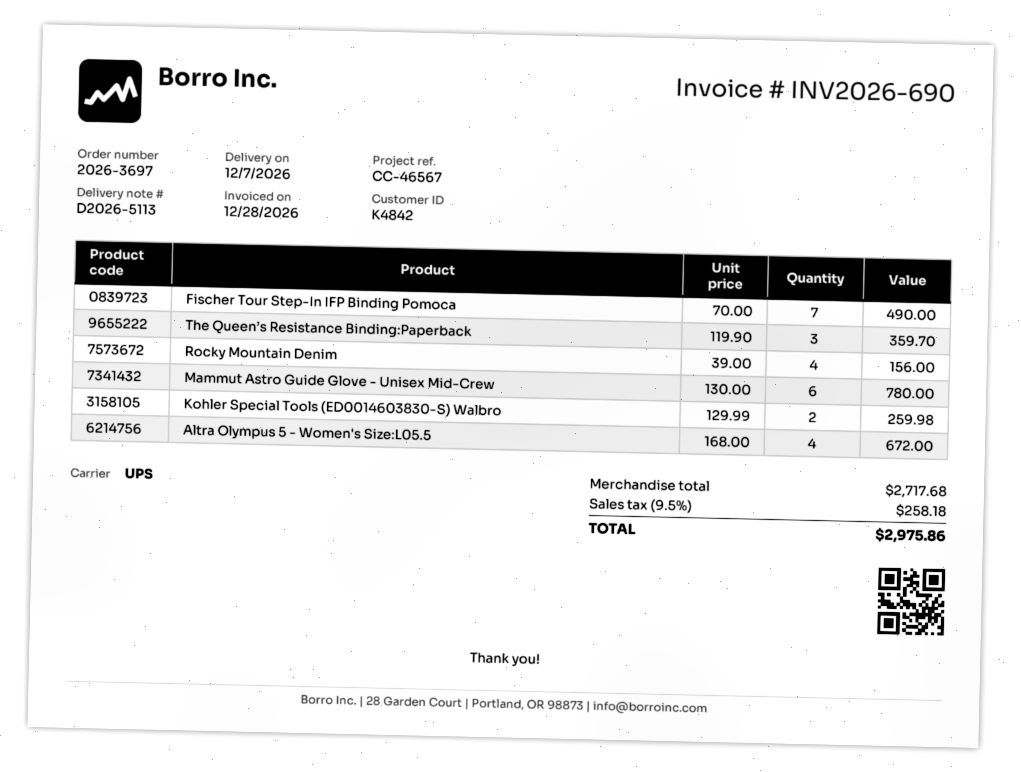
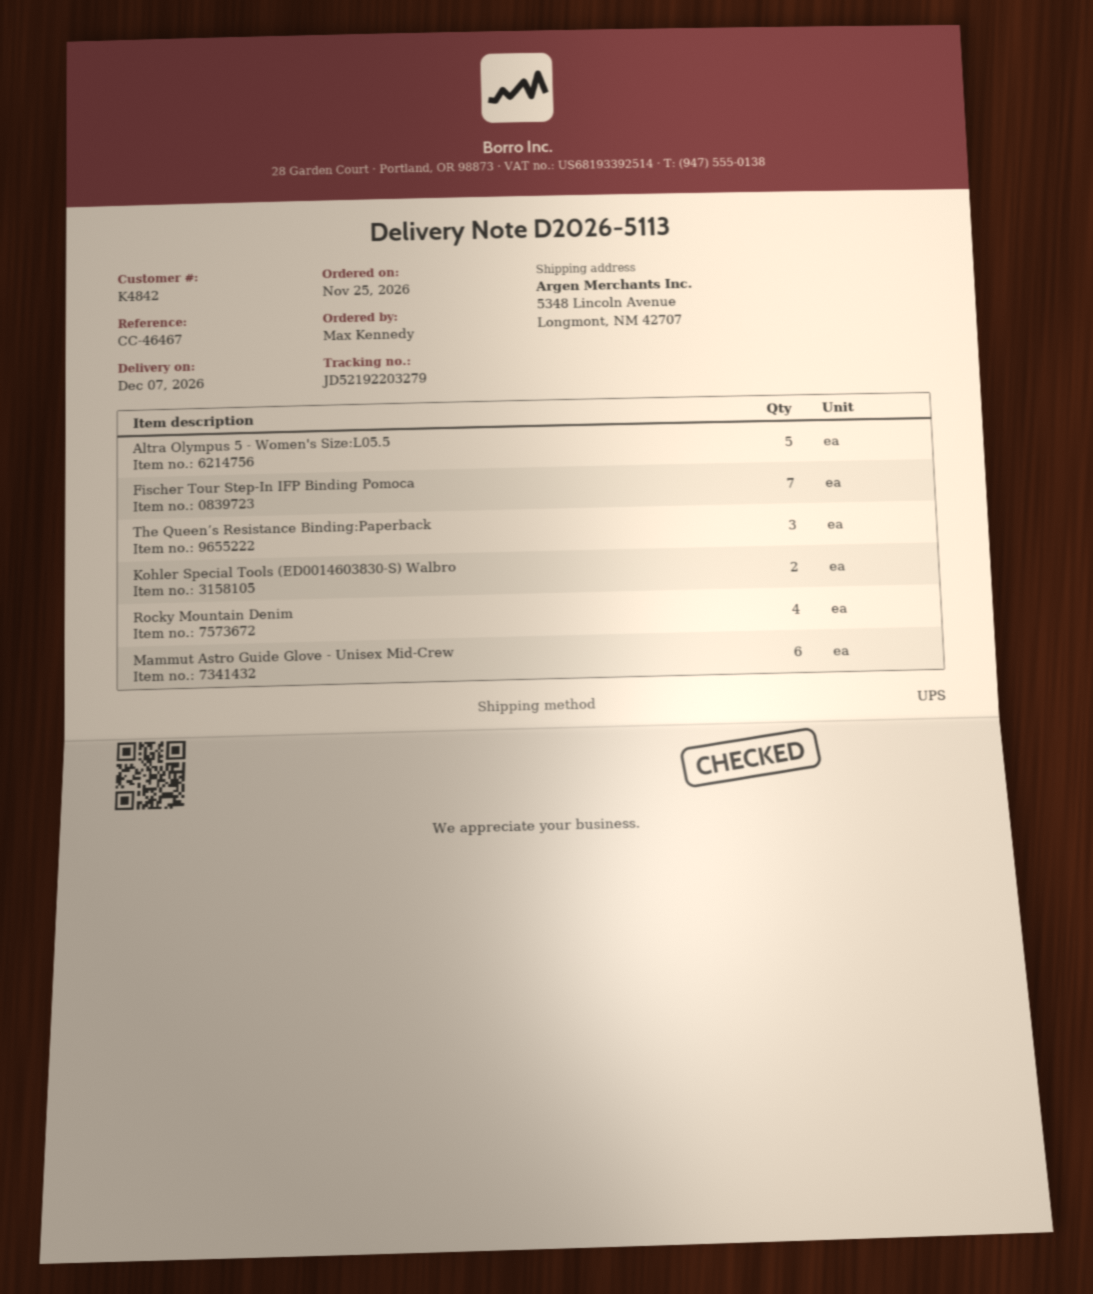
reference: CC-46567 -> CC-46467
Altra Olympus 5 - Women's Size:L05.5: 4 -> 5

